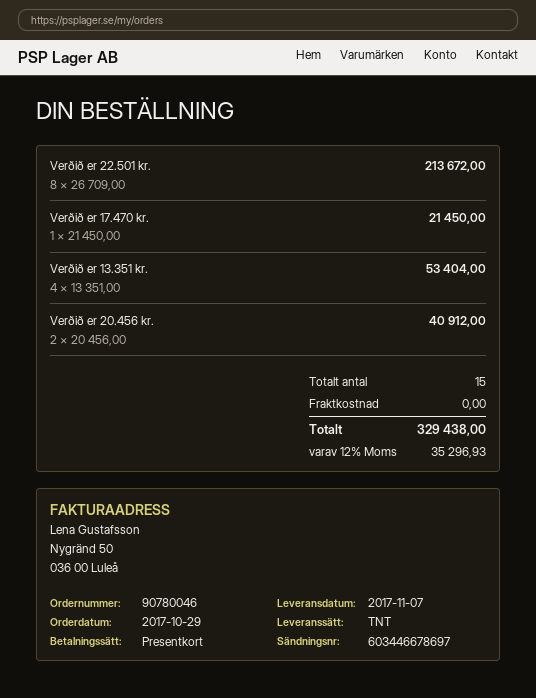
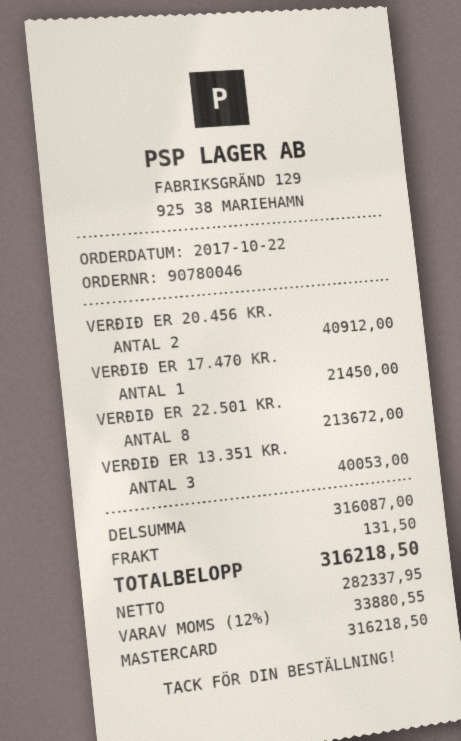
order date: 2017-10-29 -> 2017-10-22
payment method: gift card -> Mastercard
Verðið er 13.351 kr.: 4 for 53404.00 -> 3 for 40053.00
shipping: 0.00 -> 131.50
tax: 12% = 35296.93 -> 12% = 33880.55
total: 329438.00 -> 316218.50

